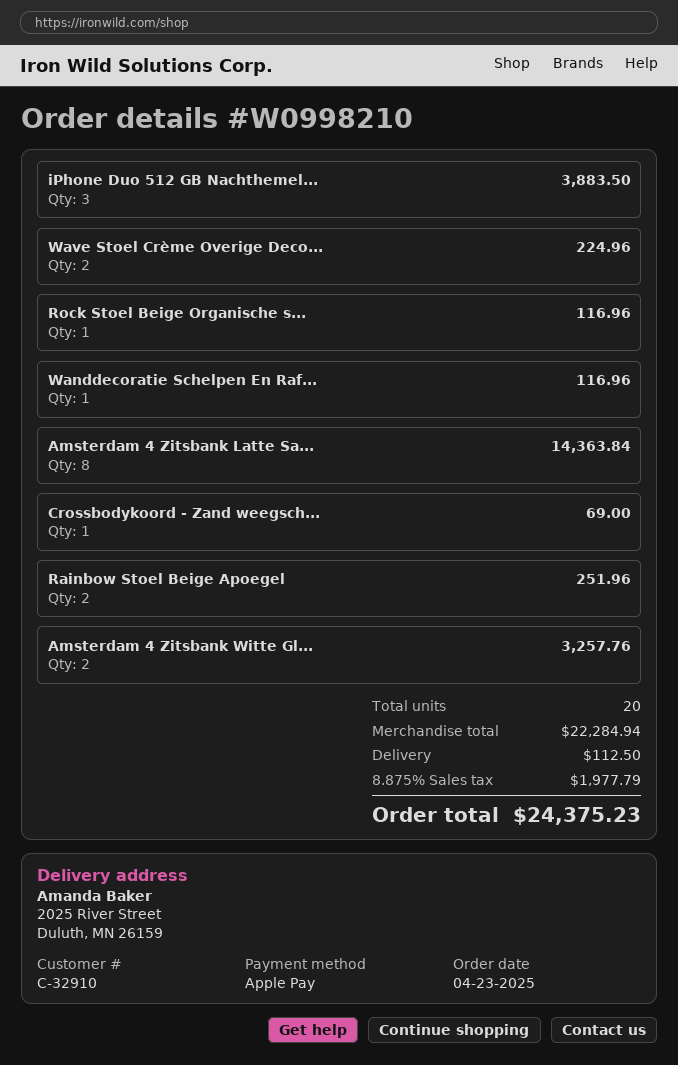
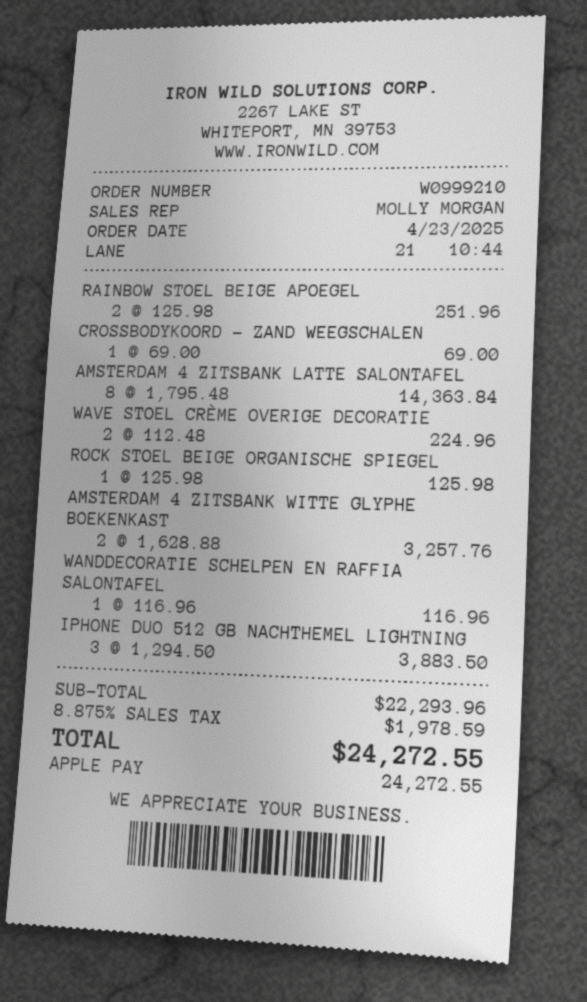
order number: W0998210 -> W0999210
Rock Stoel Beige Organische s...: 1 for 116.96 -> 1 for 125.98
subtotal: 22284.94 -> 22293.96
shipping: 112.50 -> none
tax: 8.875% = 1977.79 -> 8.875% = 1978.59
total: 24375.23 -> 24272.55

